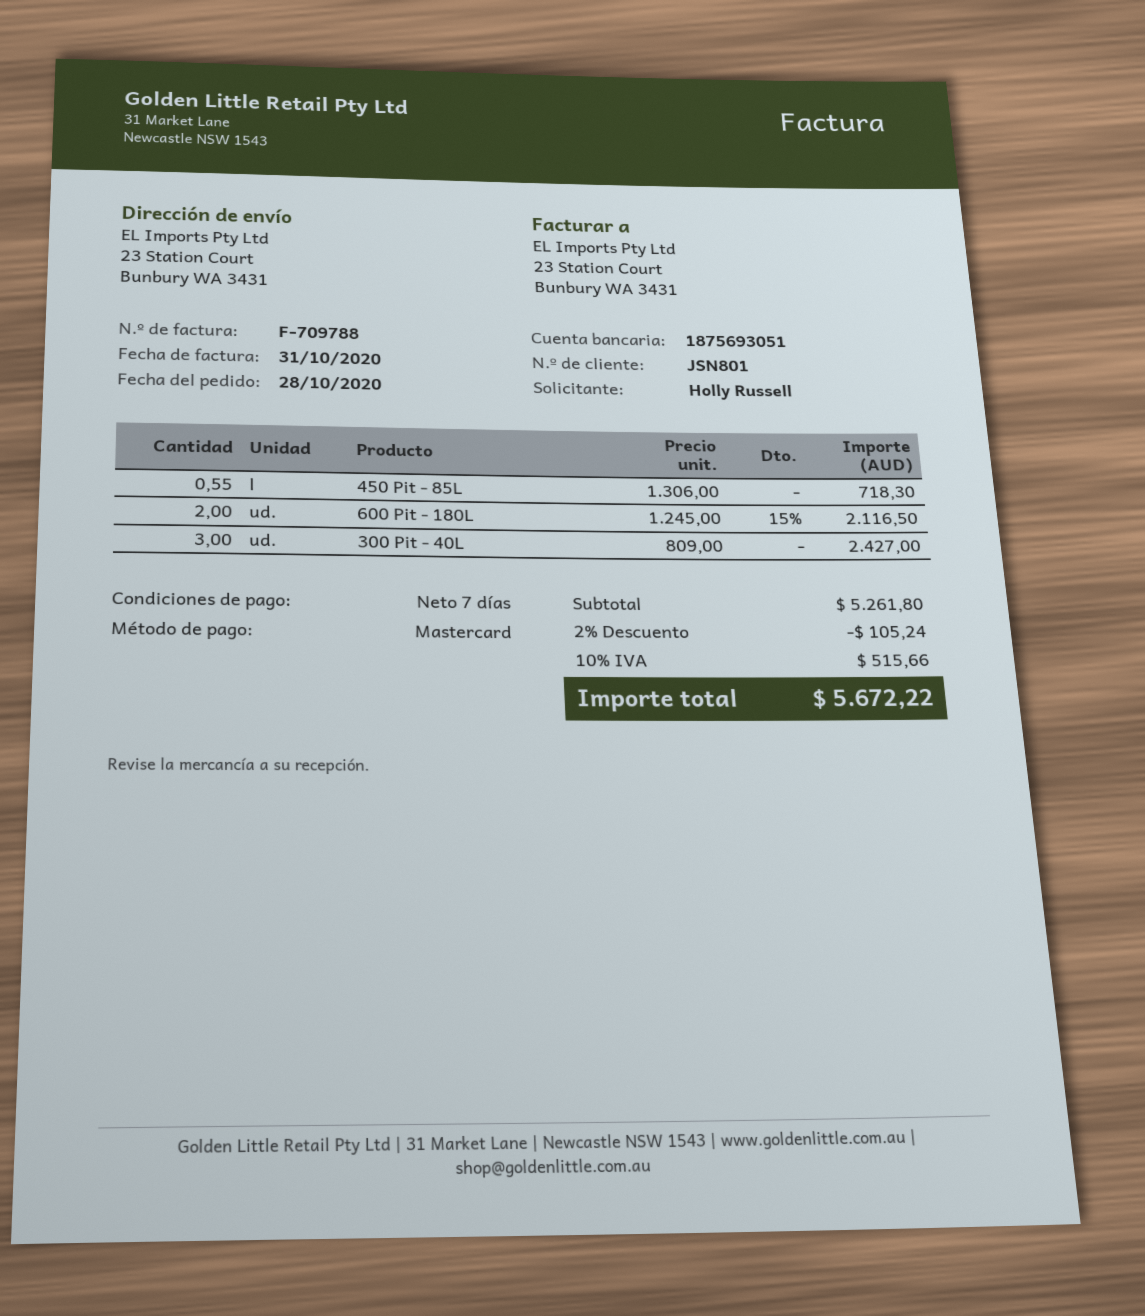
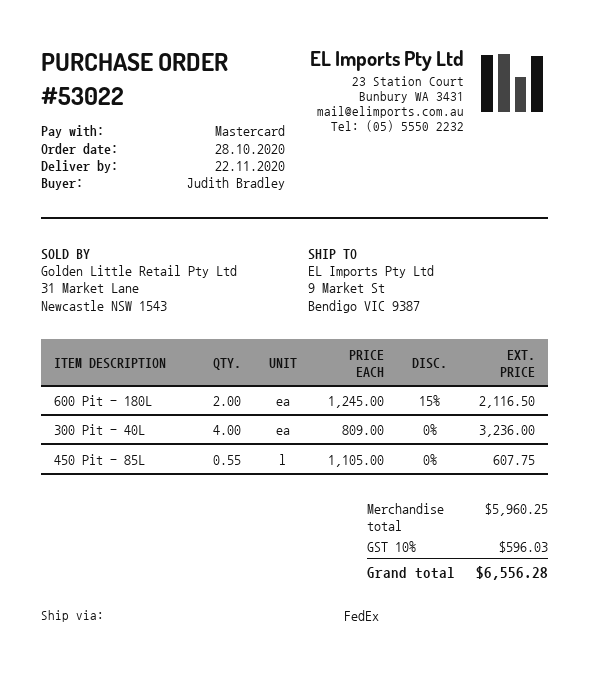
ordered by: Holly Russell -> Judith Bradley
ship to: 23 Station Court, Bunbury WA 3431 -> 9 Market St, Bendigo VIC 9387
450 Pit - 85L: 0.55 x 1306.00 = 718.30 -> 0.55 x 1105.00 = 607.75
300 Pit - 40L: 3 x 809.00 = 2427.00 -> 4 x 809.00 = 3236.00
subtotal: 5261.80 -> 5960.25
discount: 2% = 105.24 -> none
tax: 10% = 515.66 -> 10% = 596.03
total: 5672.22 -> 6556.28

